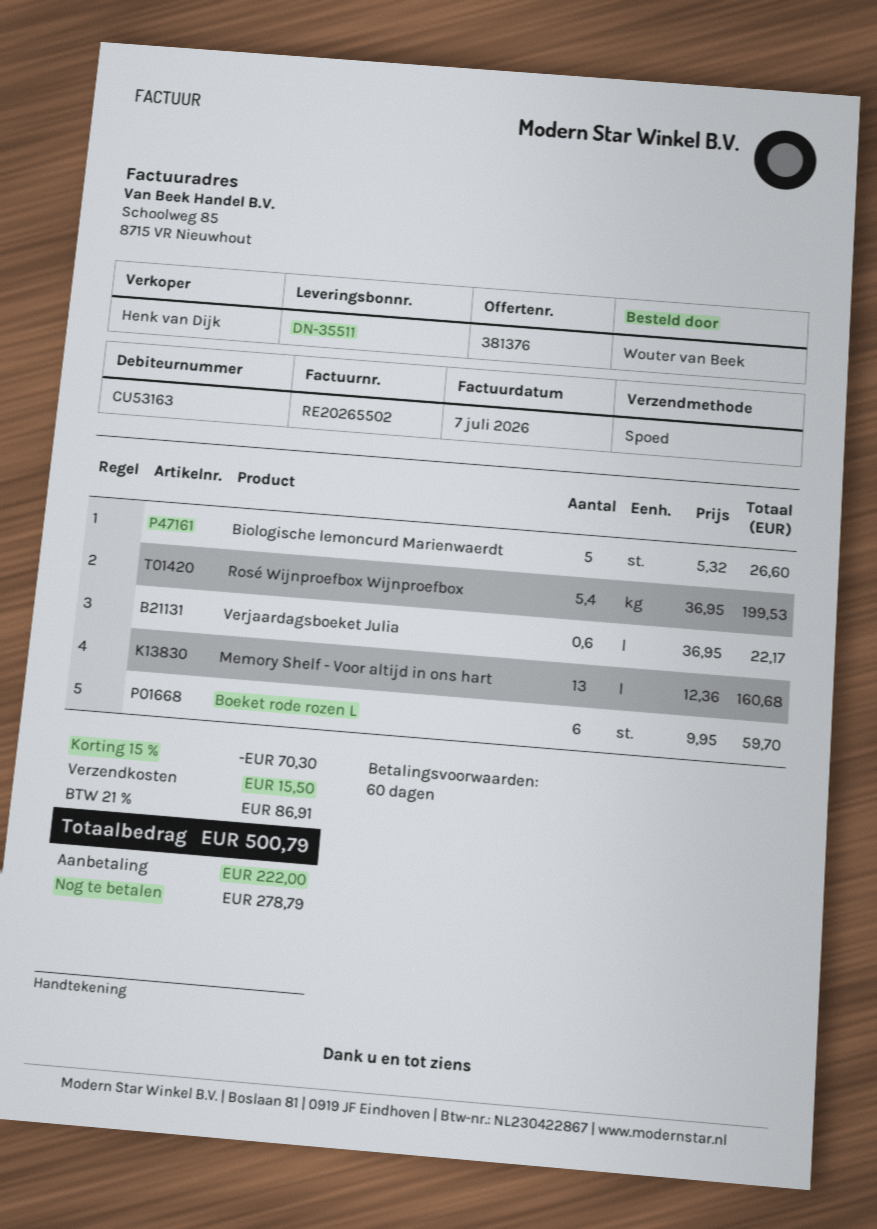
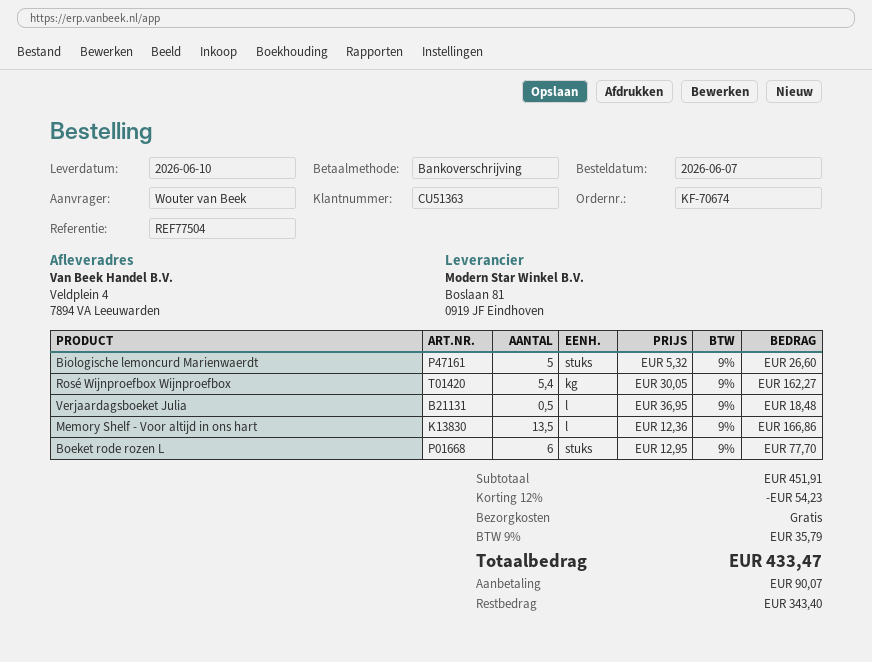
customer number: CU53163 -> CU51363
Rosé Wijnproefbox Wijnproefbox: 5.4 x 36.95 = 199.53 -> 5.4 x 30.05 = 162.27
Verjaardagsboeket Julia: 0.6 x 36.95 = 22.17 -> 0.5 x 36.95 = 18.48
Memory Shelf - Voor altijd in ons hart: 13 x 12.36 = 160.68 -> 13.5 x 12.36 = 166.86
Boeket rode rozen L: 6 x 9.95 = 59.70 -> 6 x 12.95 = 77.70
discount: 15% = 70.30 -> 12% = 54.23
shipping: 15.50 -> 0.00
tax: 21% = 86.91 -> 9% = 35.79
total: 500.79 -> 433.47
deposit: 222.00 -> 90.07
balance: 278.79 -> 343.40

